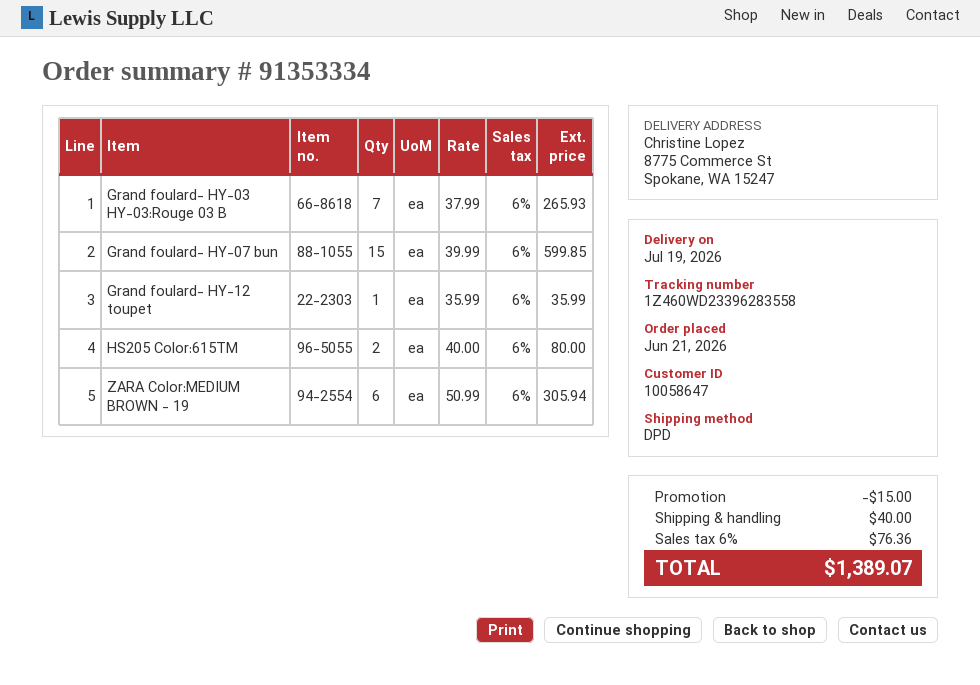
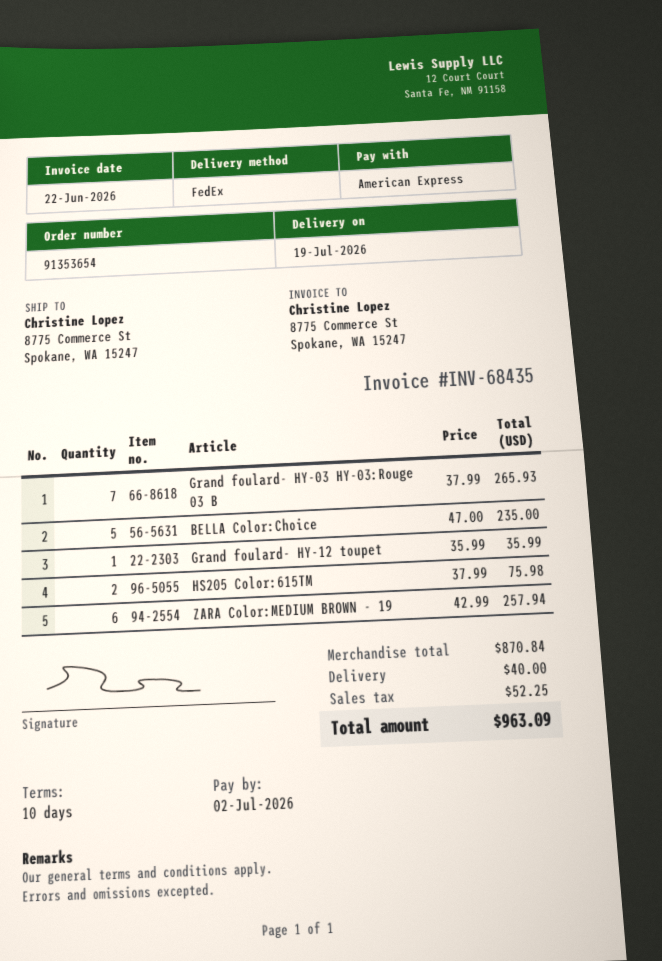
order number: 91353334 -> 91353654
shipping method: DPD -> FedEx
Grand foulard- HY-07 bun: 15 x 39.99 = 599.85 -> none
HS205 Color:615TM: 2 x 40.00 = 80.00 -> 2 x 37.99 = 75.98
ZARA Color:MEDIUM BROWN - 19: 6 x 50.99 = 305.94 -> 6 x 42.99 = 257.94
BELLA Color:Choice: none -> 5 x 47.00 = 235.00
discount: 15.00 -> none
tax: 76.36 -> 52.25
total: 1389.07 -> 963.09

